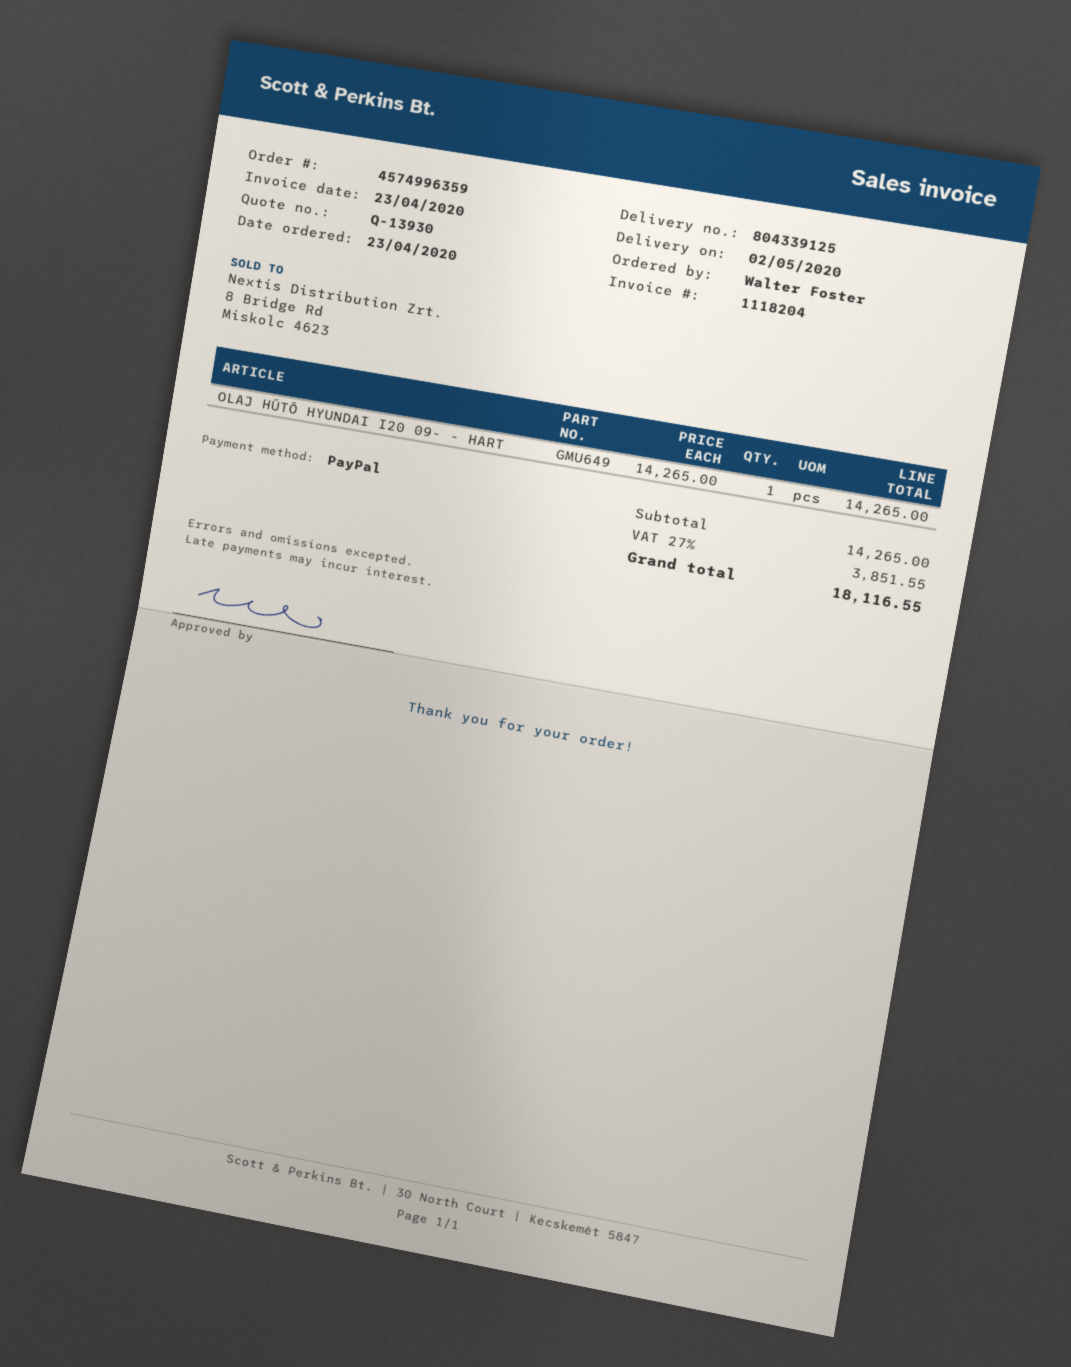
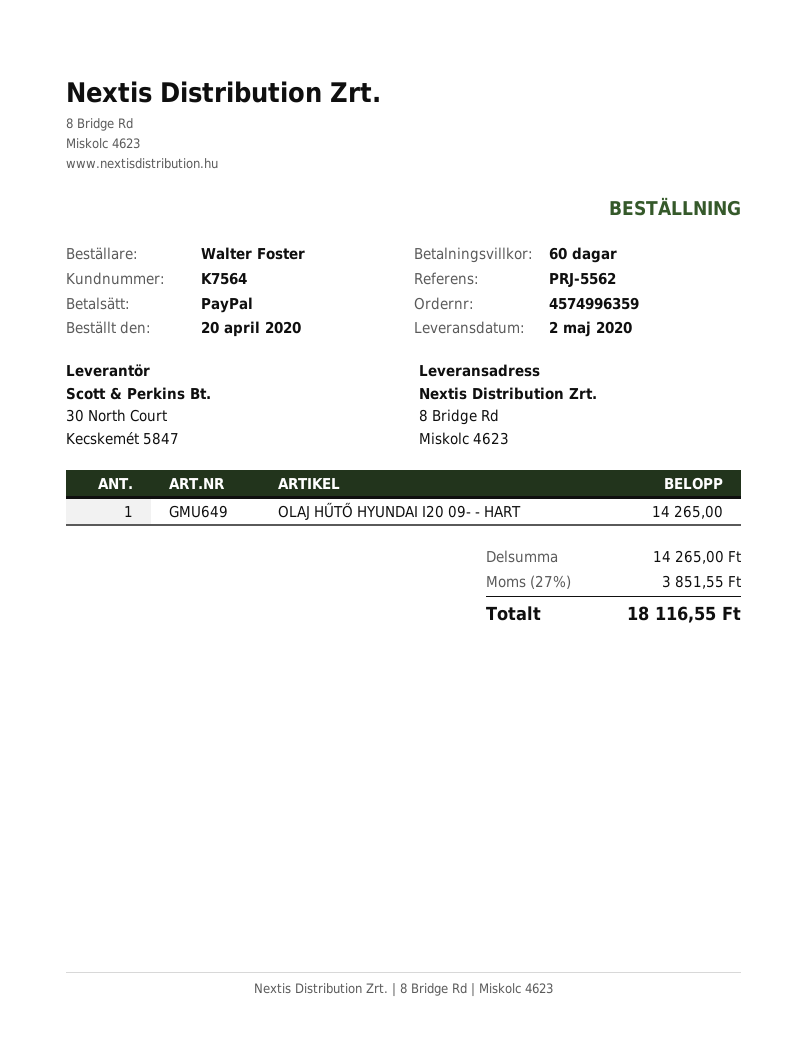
order date: 2020-04-23 -> 2020-04-20

